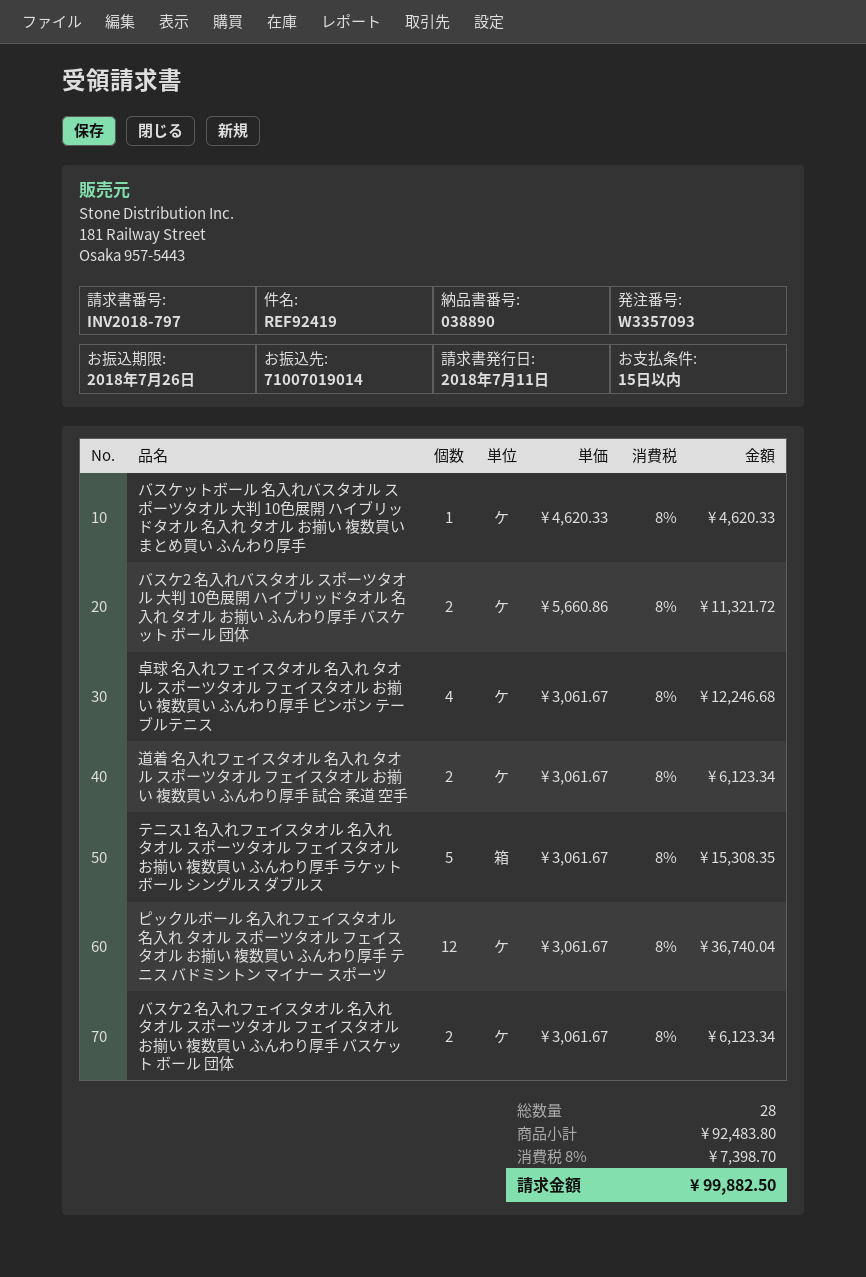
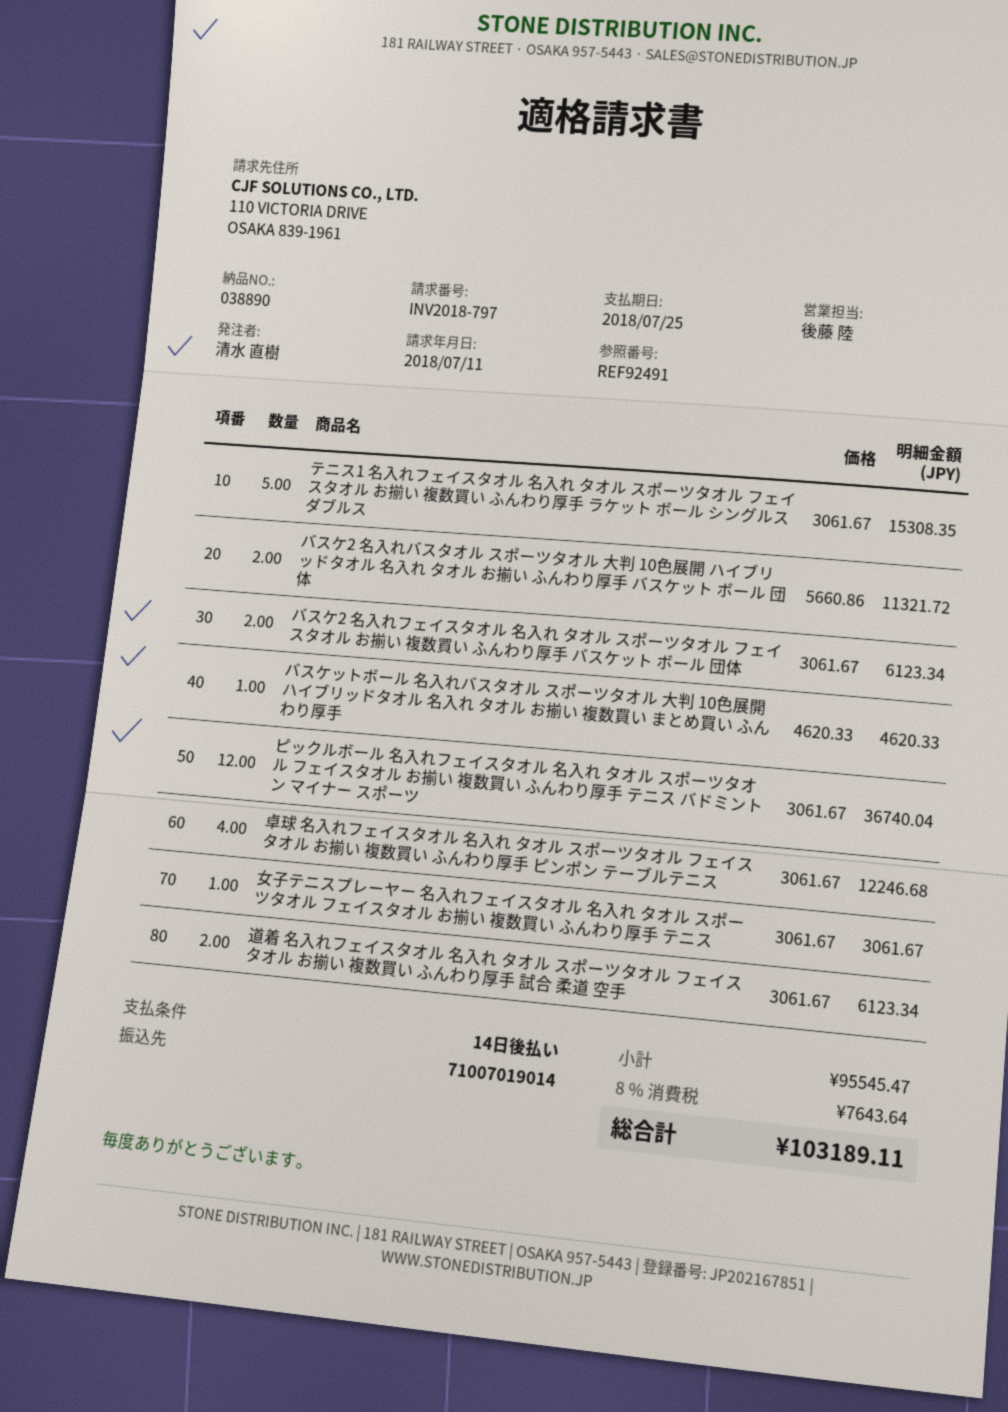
payment terms: 15 days -> 14 days
due date: 2018-07-26 -> 2018-07-25
reference: REF92419 -> REF92491
女子テニスプレーヤー 名入れフェイスタオル 名入れ タオル スポーツタオル フェイスタオル お揃い 複数買い ふんわり厚手 テニス: none -> 1 x 3061.67 = 3061.67
subtotal: 92483.80 -> 95545.47
tax: 8% = 7398.70 -> 8% = 7643.64
total: 99882.50 -> 103189.11

